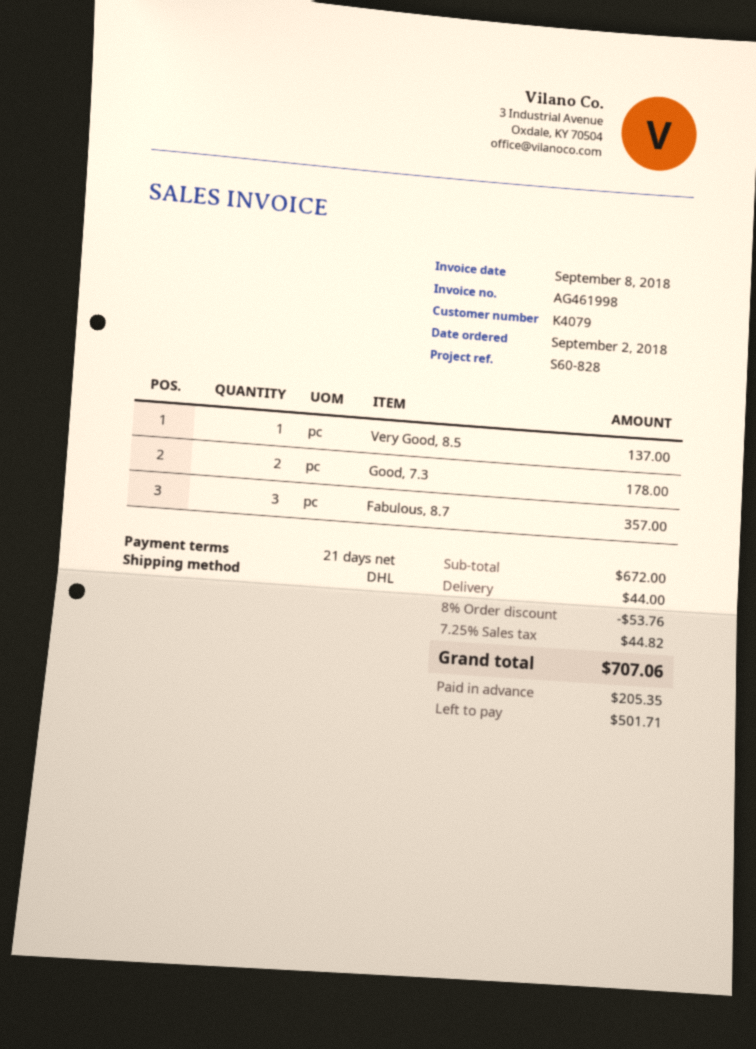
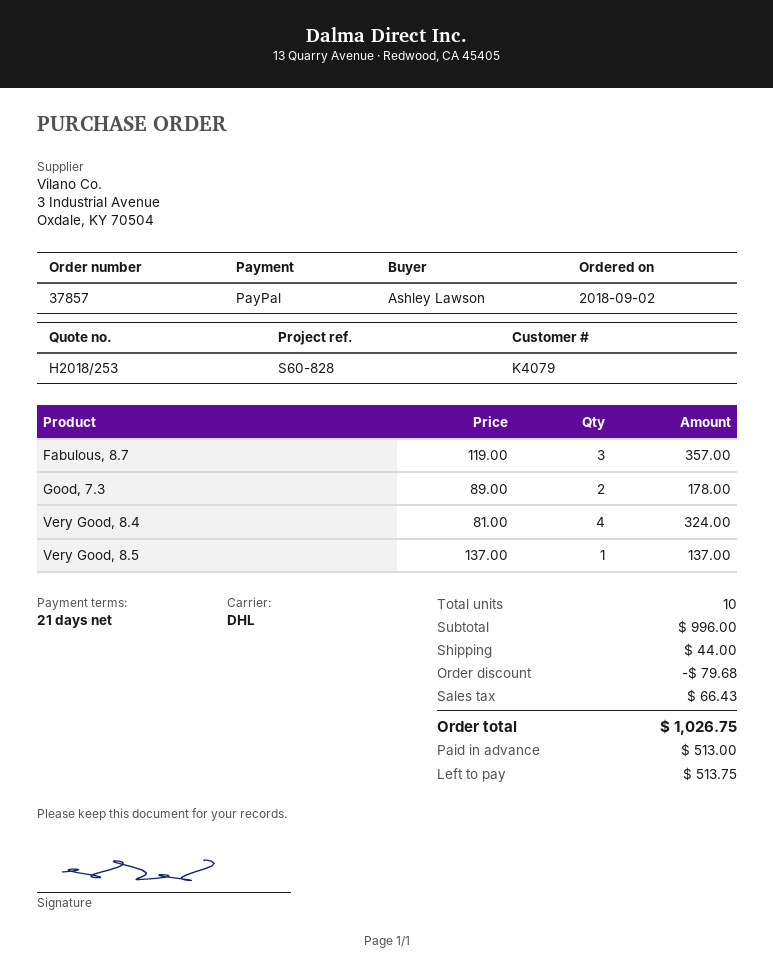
Very Good, 8.4: none -> 4 for 324.00
subtotal: 672.00 -> 996.00
discount: 53.76 -> 79.68
tax: 44.82 -> 66.43
total: 707.06 -> 1026.75
deposit: 205.35 -> 513.00
balance: 501.71 -> 513.75

